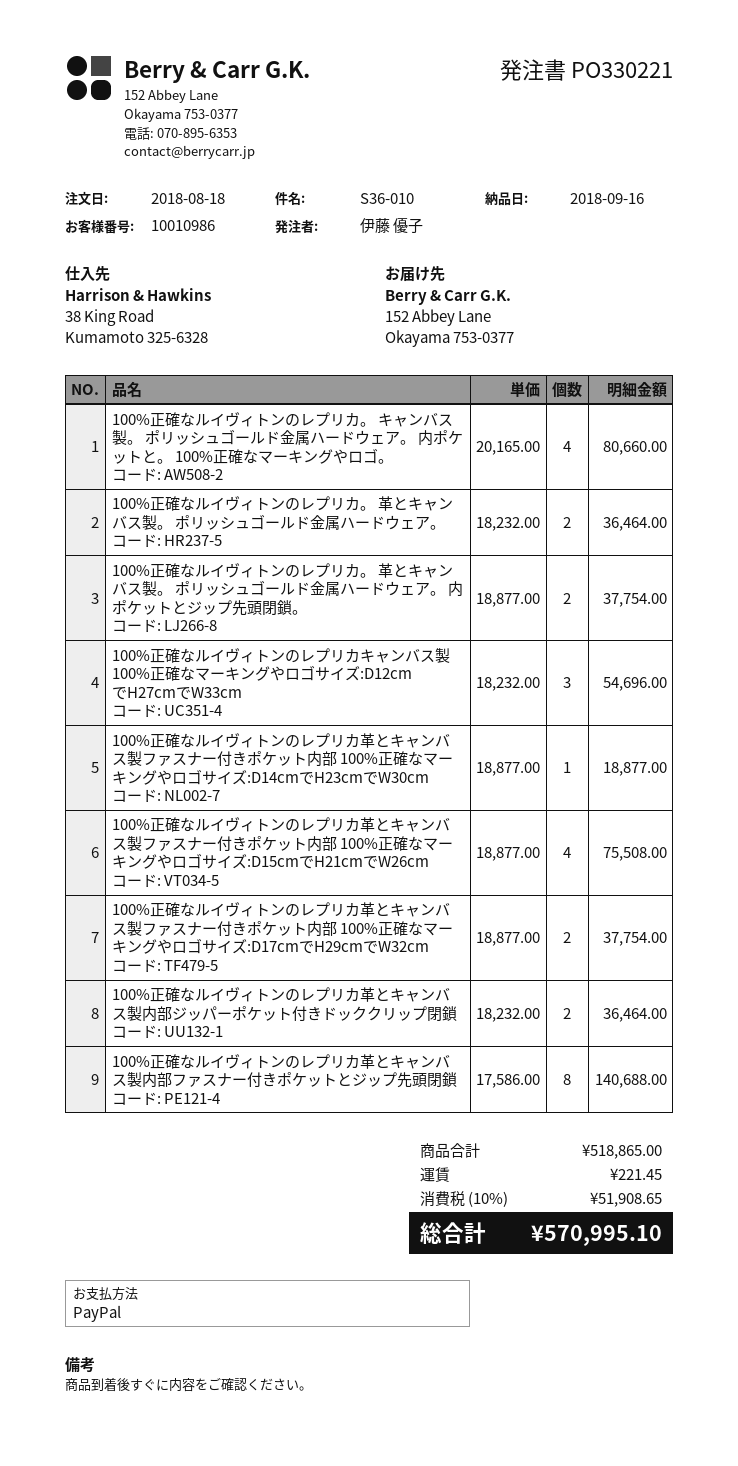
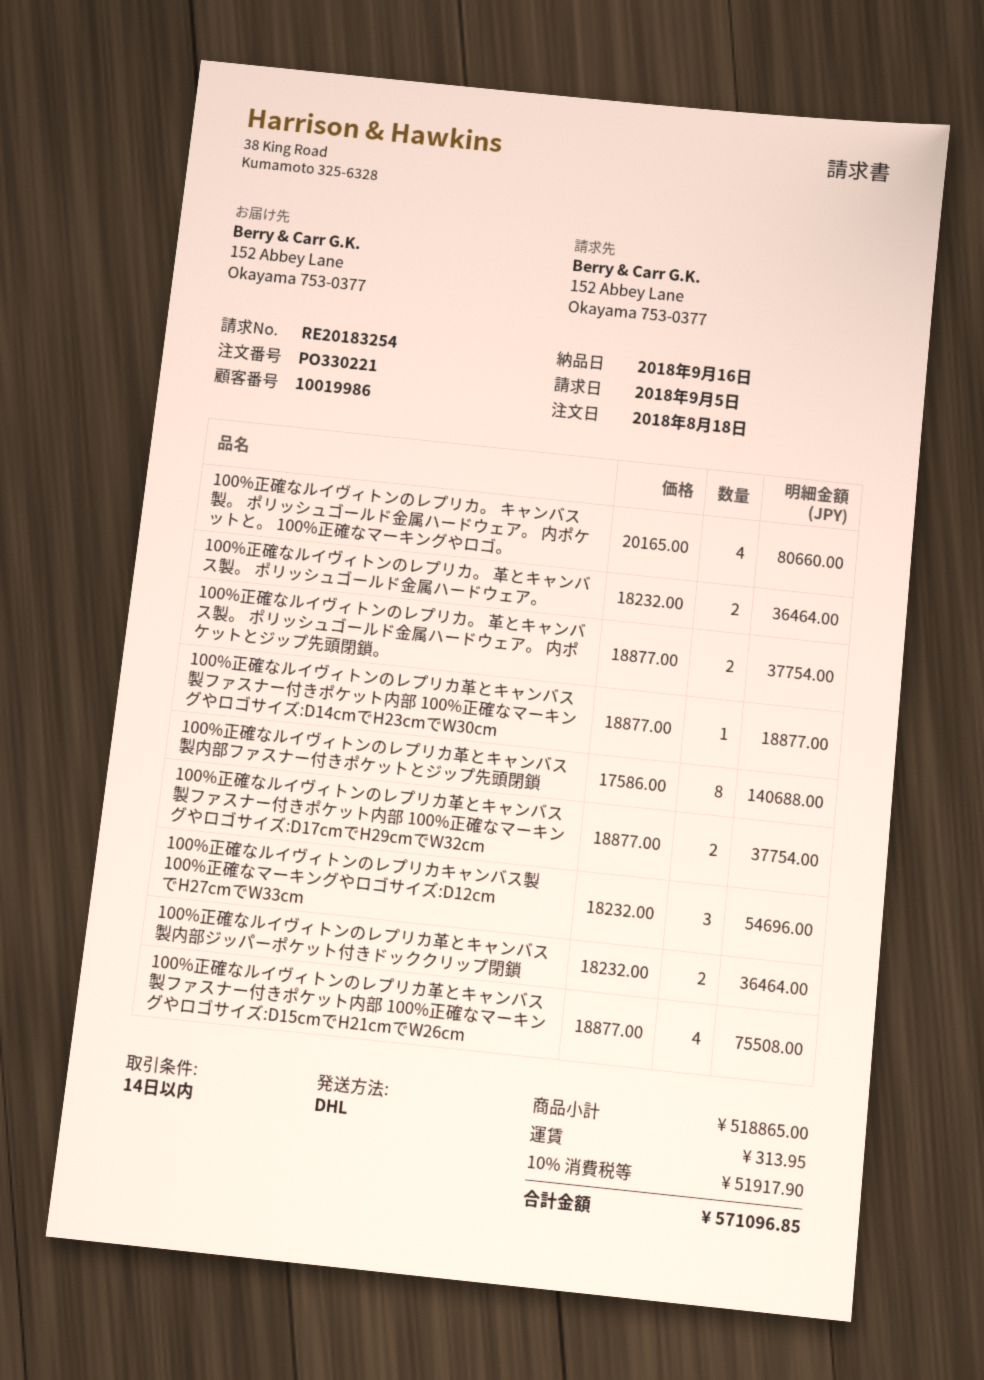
customer number: 10010986 -> 10019986
shipping: 221.45 -> 313.95
tax: 10% = 51908.65 -> 10% = 51917.90
total: 570995.10 -> 571096.85

